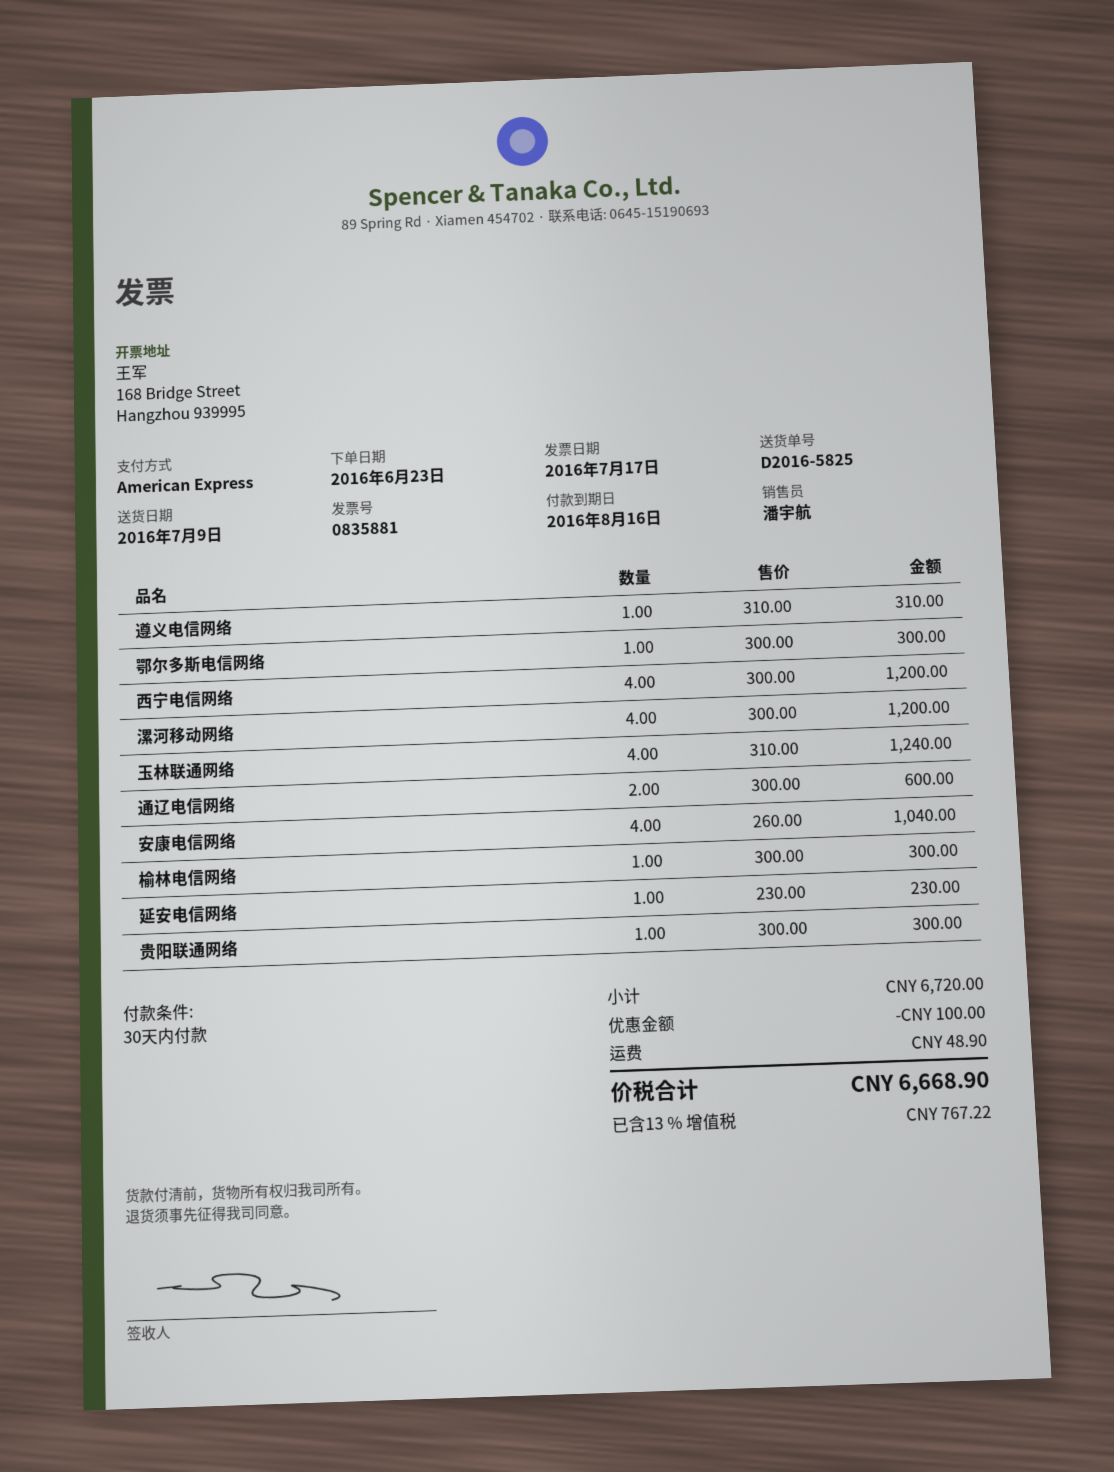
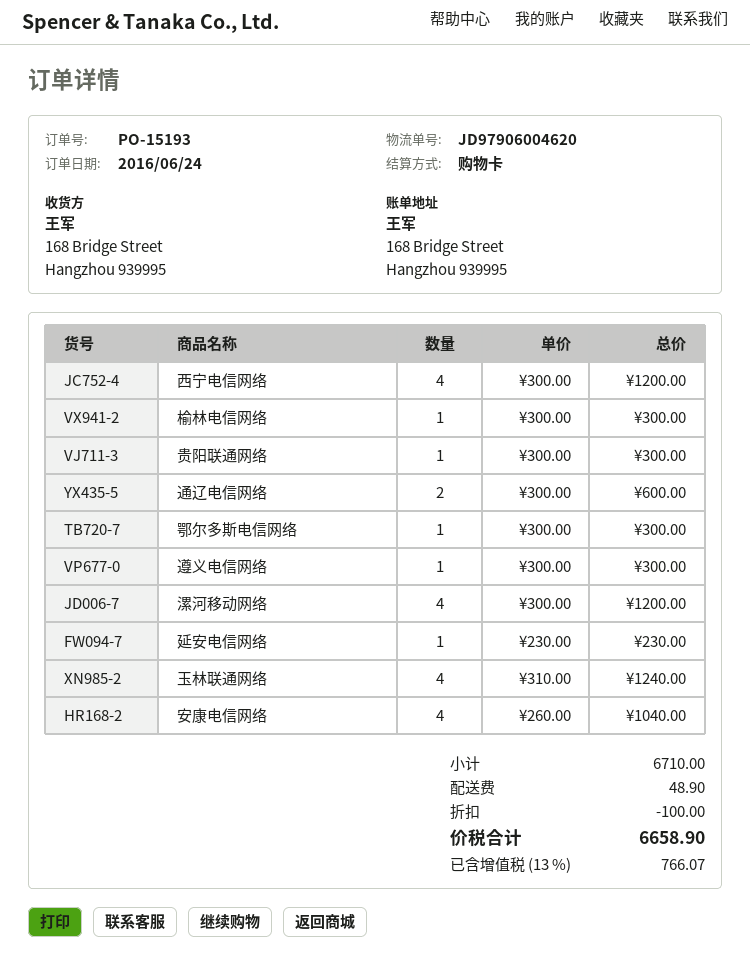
order date: 2016-06-23 -> 2016-06-24
payment method: American Express -> gift card
遵义电信网络: 1 x 310.00 = 310.00 -> 1 x 300.00 = 300.00
subtotal: 6720.00 -> 6710.00
tax: 13% = 767.22 -> 13% = 766.07
total: 6668.90 -> 6658.90

